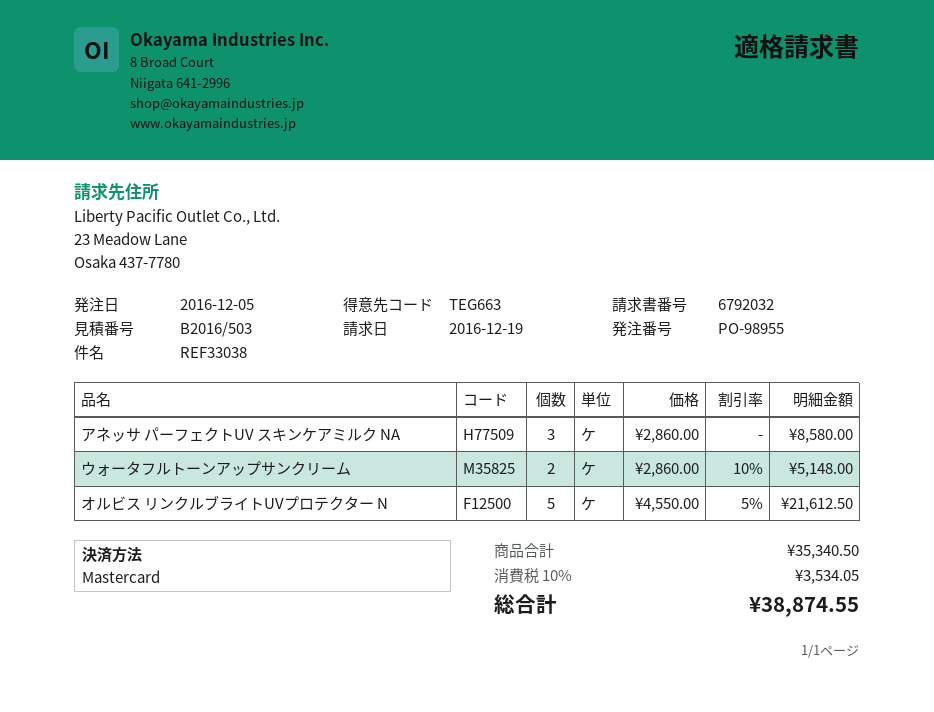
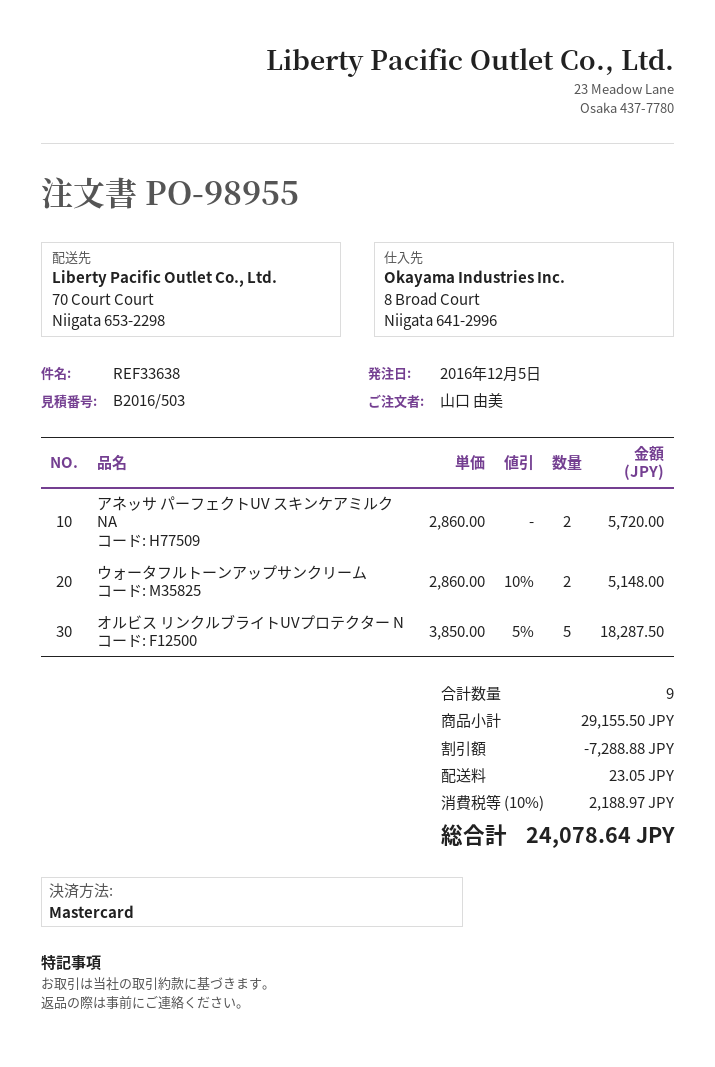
reference: REF33038 -> REF33638
アネッサ パーフェクトUV スキンケアミルク NA: 3 x 2860.00 = 8580.00 -> 2 x 2860.00 = 5720.00
オルビス リンクルブライトUVプロテクター N: 5 x 4550.00 - 5% = 21612.50 -> 5 x 3850.00 - 5% = 18287.50
subtotal: 35340.50 -> 29155.50
discount: none -> 7288.88
shipping: none -> 23.05
tax: 10% = 3534.05 -> 10% = 2188.97
total: 38874.55 -> 24078.64

